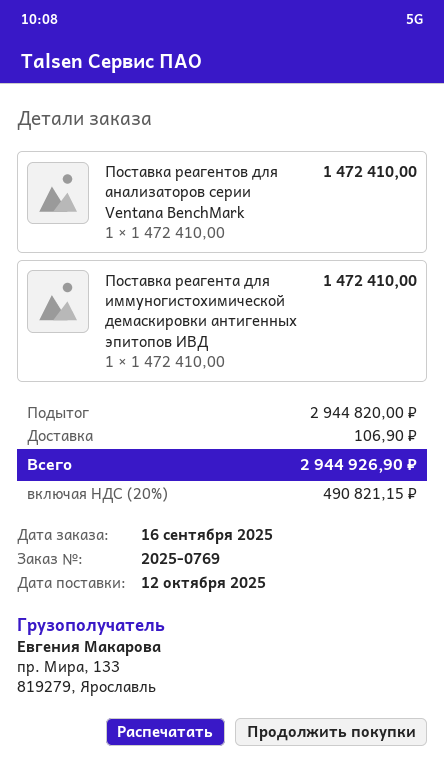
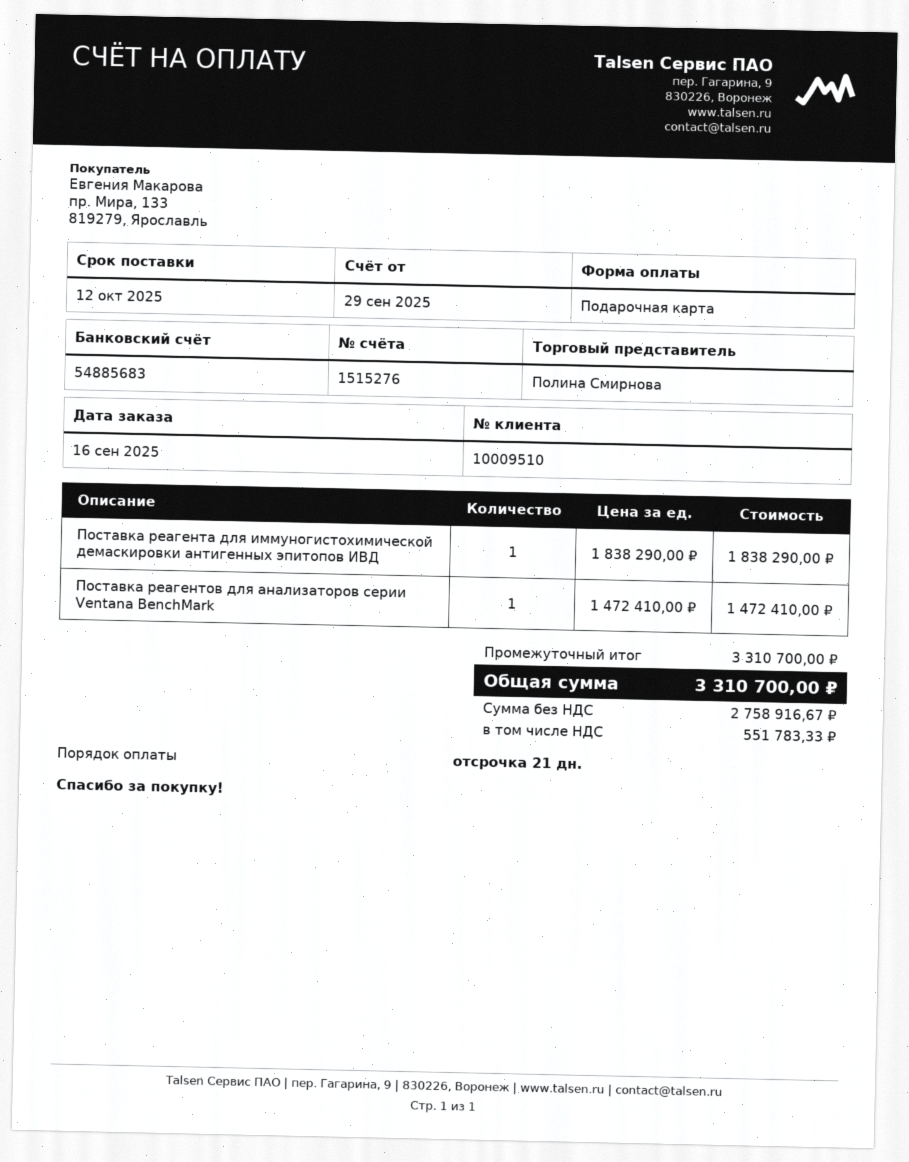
Поставка реагента для иммуногистохимической демаскировки антигенных эпитопов ИВД: 1 x 1472410.00 = 1472410.00 -> 1 x 1838290.00 = 1838290.00
subtotal: 2944820.00 -> 3310700.00
shipping: 106.90 -> none
tax: 490821.15 -> 551783.33
total: 2944926.90 -> 3310700.00

